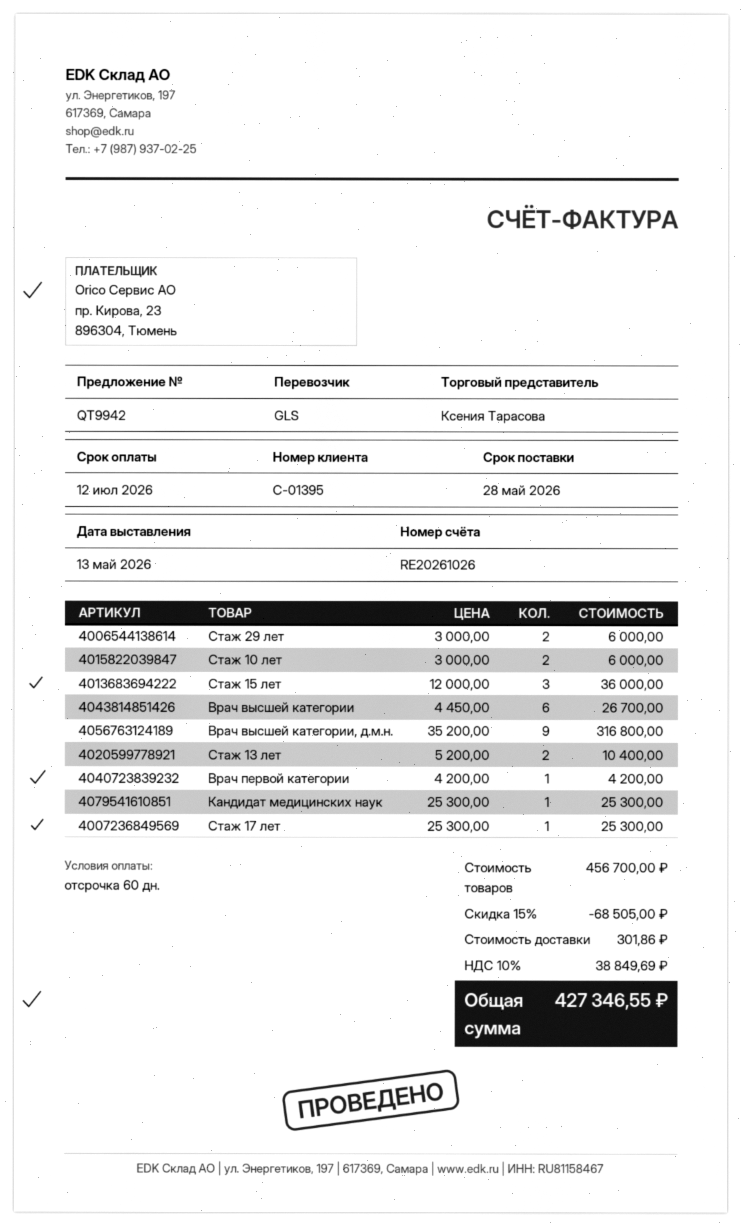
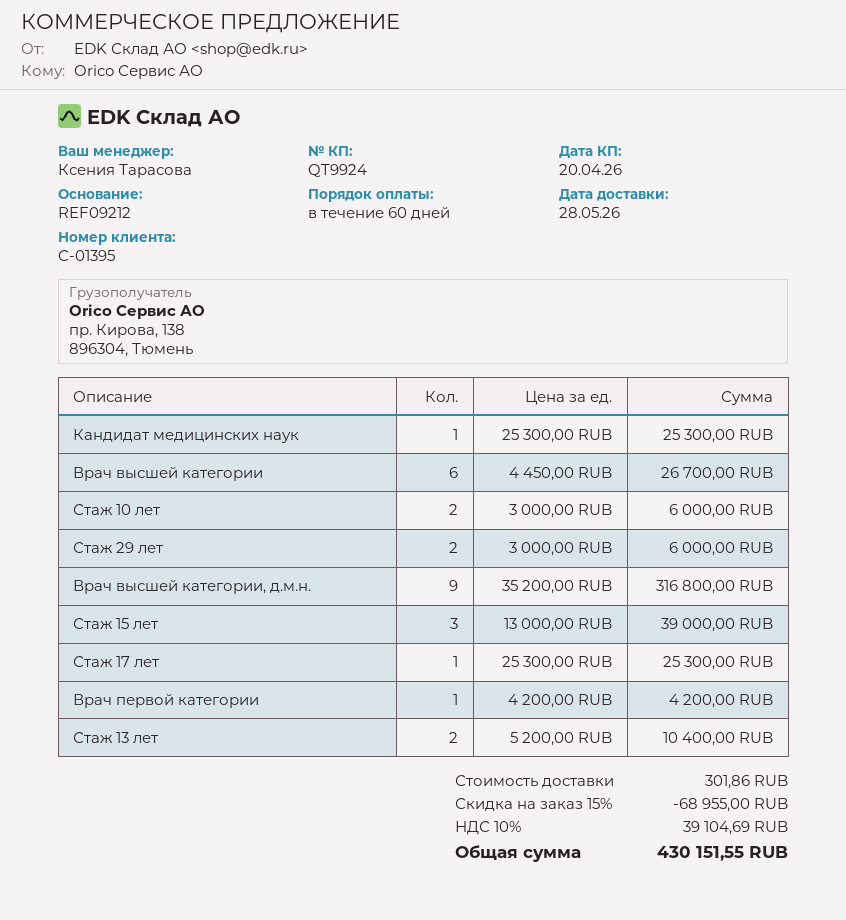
quote number: QT9942 -> QT9924
Стаж 15 лет: 3 x 12000.00 = 36000.00 -> 3 x 13000.00 = 39000.00
discount: 15% = 68505.00 -> 15% = 68955.00
tax: 10% = 38849.69 -> 10% = 39104.69
total: 427346.55 -> 430151.55

